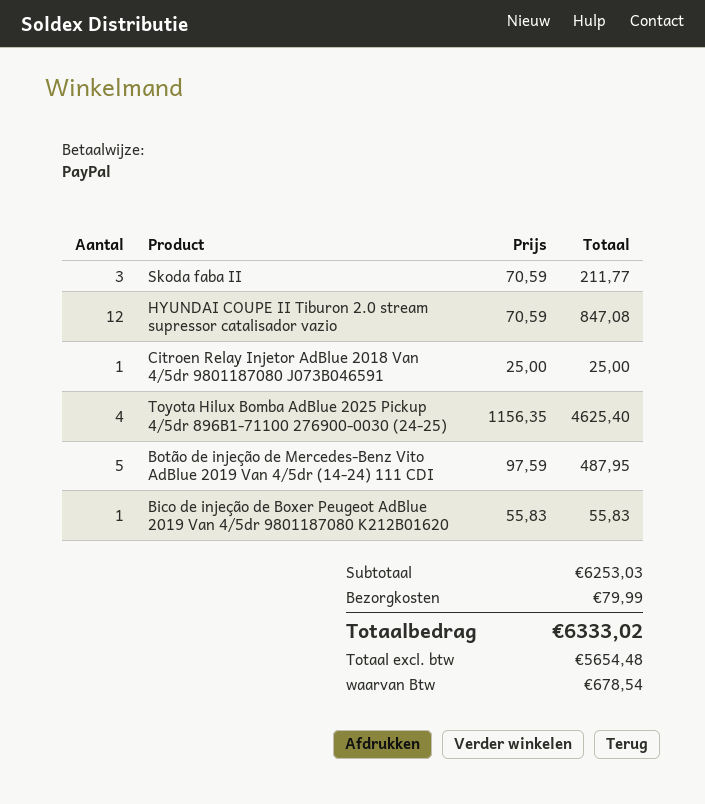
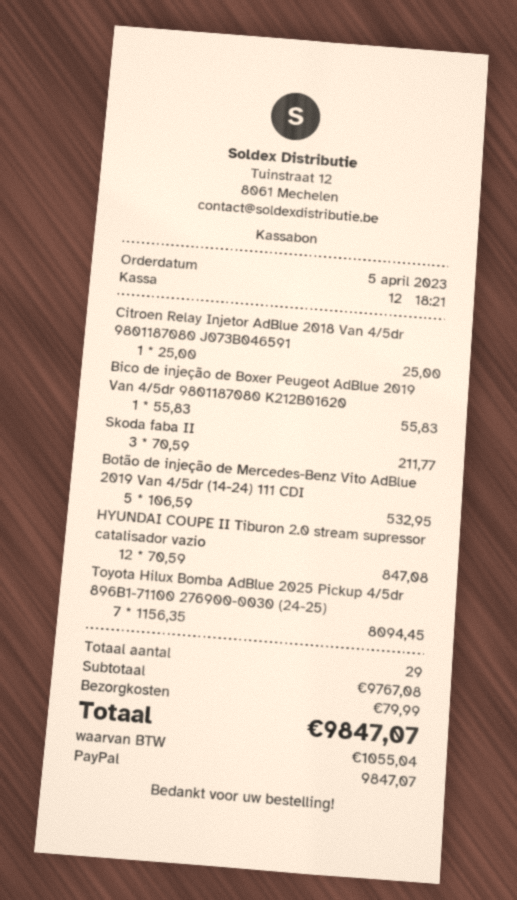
Toyota Hilux Bomba AdBlue 2025 Pickup 4/5dr 896B1-71100 276900-0030 (24-25): 4 x 1156.35 = 4625.40 -> 7 x 1156.35 = 8094.45
Botão de injeção de Mercedes-Benz Vito AdBlue 2019 Van 4/5dr (14-24) 111 CDI: 5 x 97.59 = 487.95 -> 5 x 106.59 = 532.95
subtotal: 6253.03 -> 9767.08
tax: 678.54 -> 1055.04
total: 6333.02 -> 9847.07

